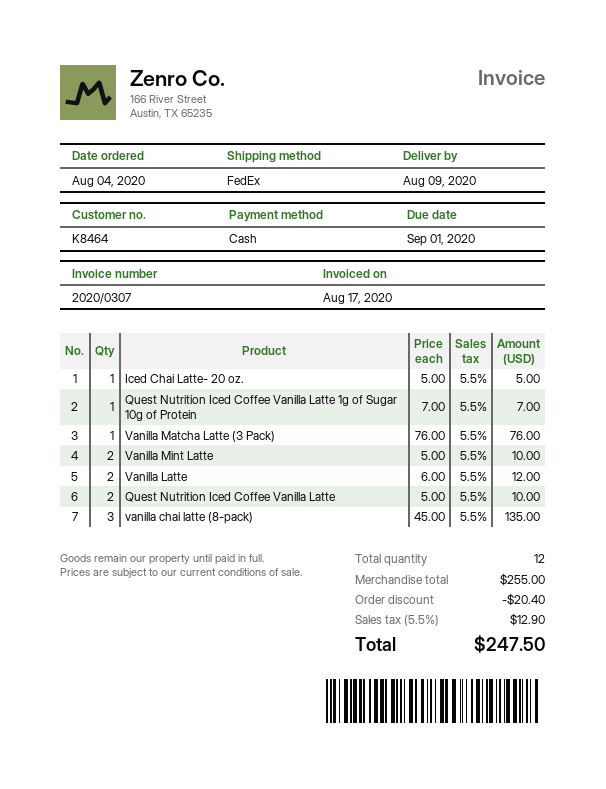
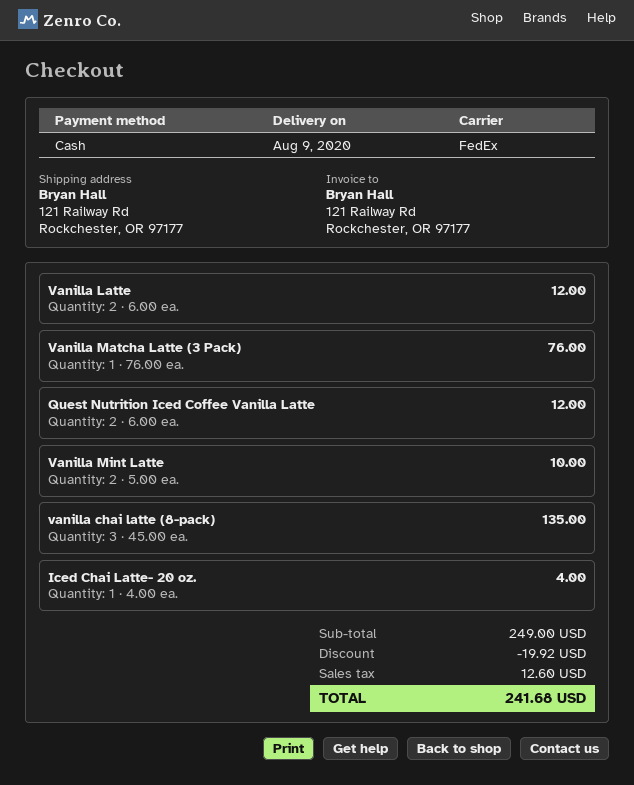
Iced Chai Latte- 20 oz.: 1 x 5.00 = 5.00 -> 1 x 4.00 = 4.00
Quest Nutrition Iced Coffee Vanilla Latte 1g of Sugar 10g of Protein: 1 x 7.00 = 7.00 -> none
Quest Nutrition Iced Coffee Vanilla Latte: 2 x 5.00 = 10.00 -> 2 x 6.00 = 12.00
subtotal: 255.00 -> 249.00
discount: 20.40 -> 19.92
tax: 12.90 -> 12.60
total: 247.50 -> 241.68

